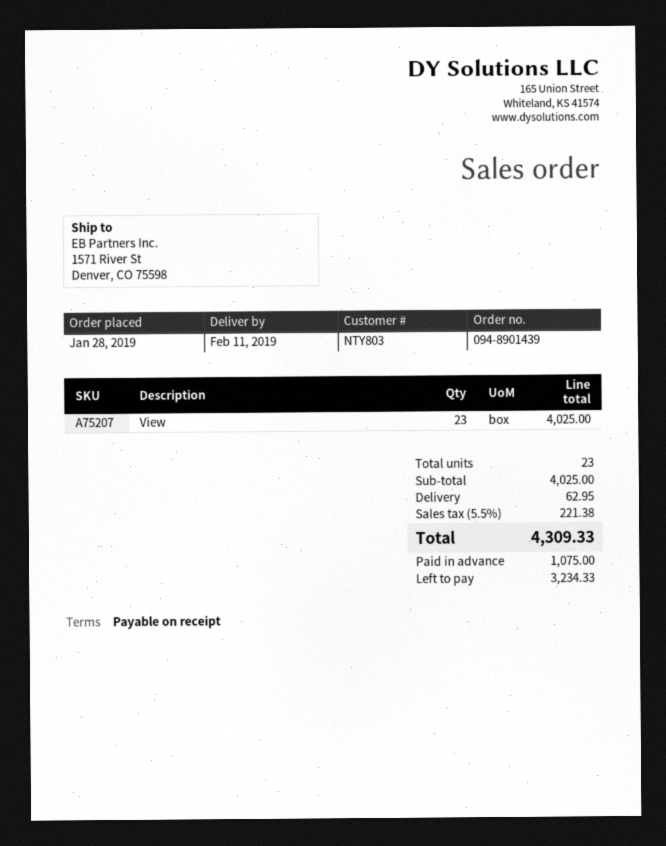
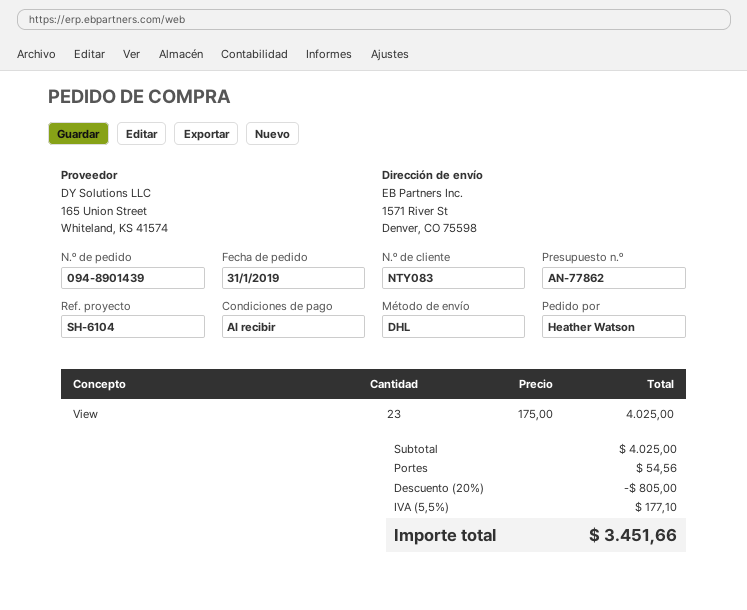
order date: 2019-01-28 -> 2019-01-31
customer number: NTY803 -> NTY083
discount: none -> 20% = 805.00
shipping: 62.95 -> 54.56
tax: 5.5% = 221.38 -> 5.5% = 177.10
total: 4309.33 -> 3451.66

